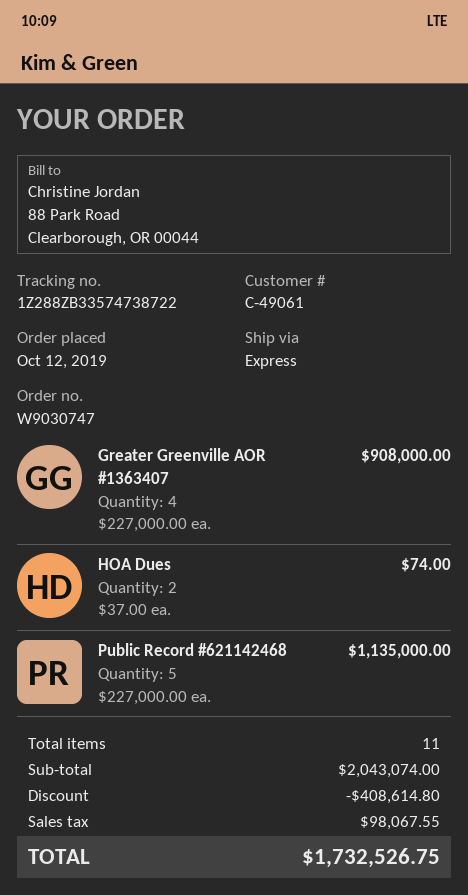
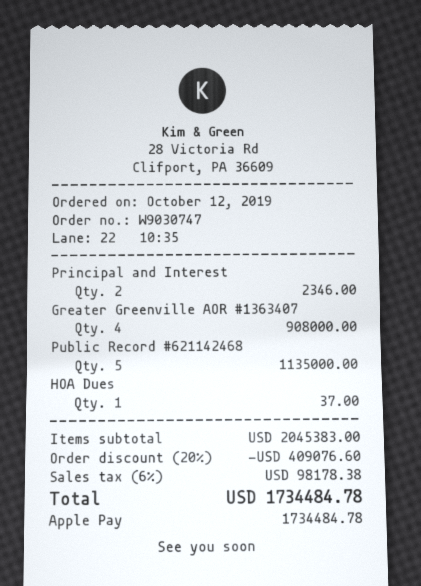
HOA Dues: 2 for 74.00 -> 1 for 37.00
Principal and Interest: none -> 2 for 2346.00
subtotal: 2043074.00 -> 2045383.00
discount: 408614.80 -> 409076.60
tax: 98067.55 -> 98178.38
total: 1732526.75 -> 1734484.78

